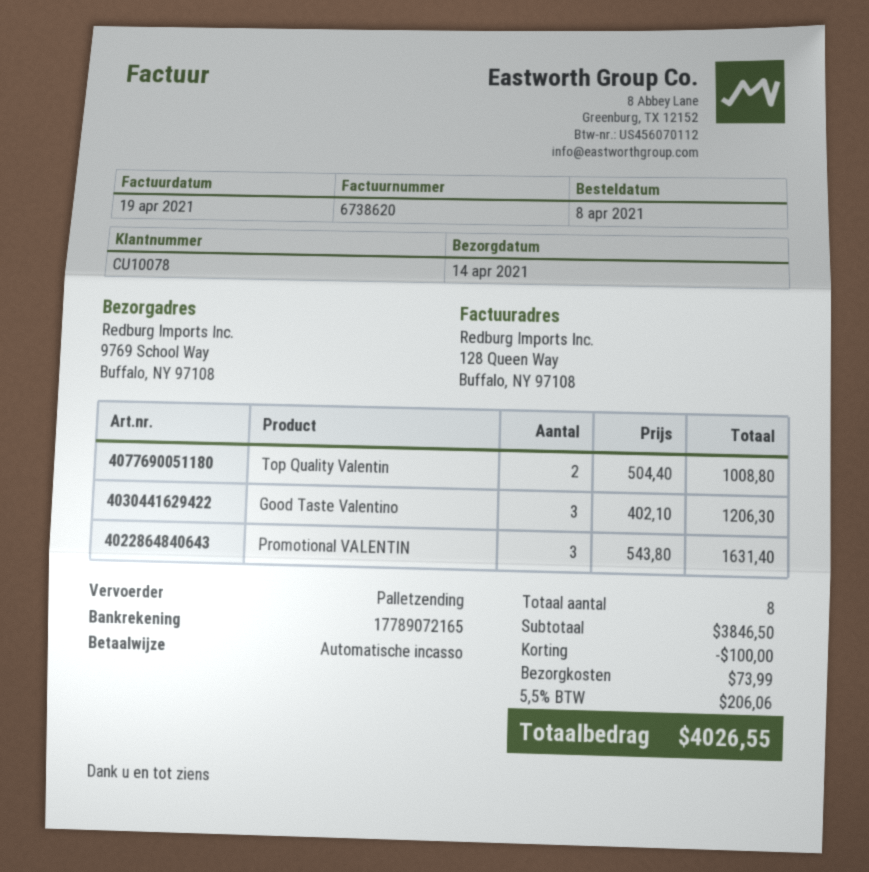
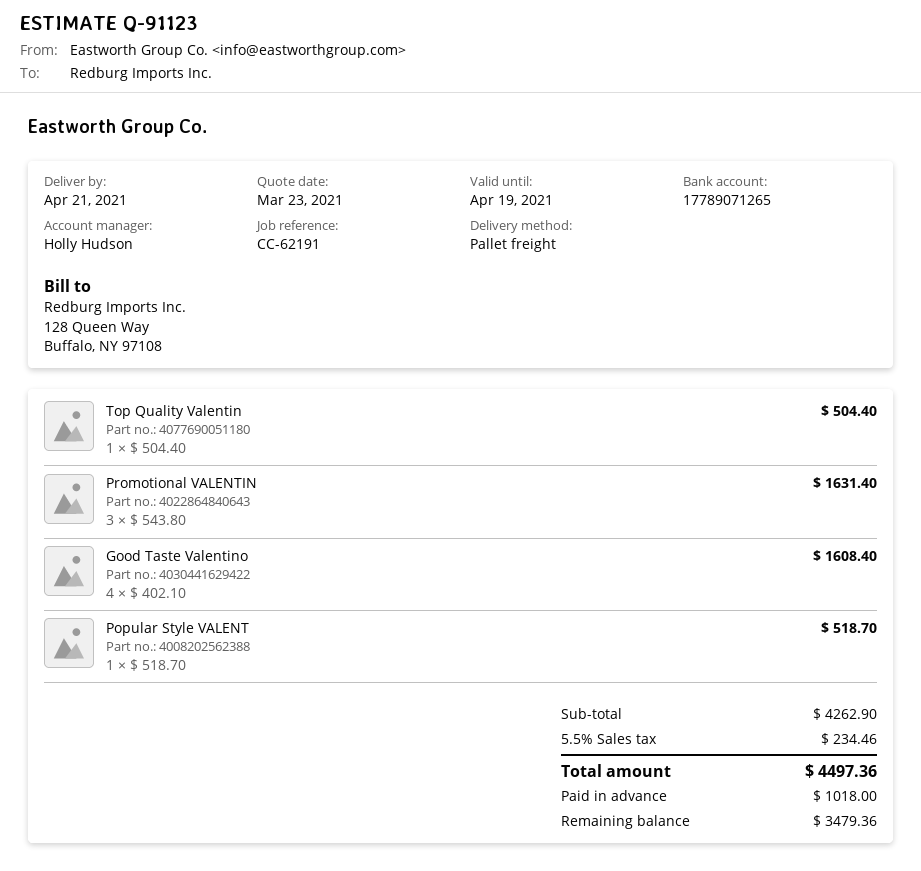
delivery date: 2021-04-14 -> 2021-04-21
bank account: 17789072165 -> 17789071265
Top Quality Valentin: 2 x 504.40 = 1008.80 -> 1 x 504.40 = 504.40
Good Taste Valentino: 3 x 402.10 = 1206.30 -> 4 x 402.10 = 1608.40
Popular Style VALENT: none -> 1 x 518.70 = 518.70
subtotal: 3846.50 -> 4262.90
discount: 100.00 -> none
shipping: 73.99 -> none
tax: 5.5% = 206.06 -> 5.5% = 234.46
total: 4026.55 -> 4497.36

